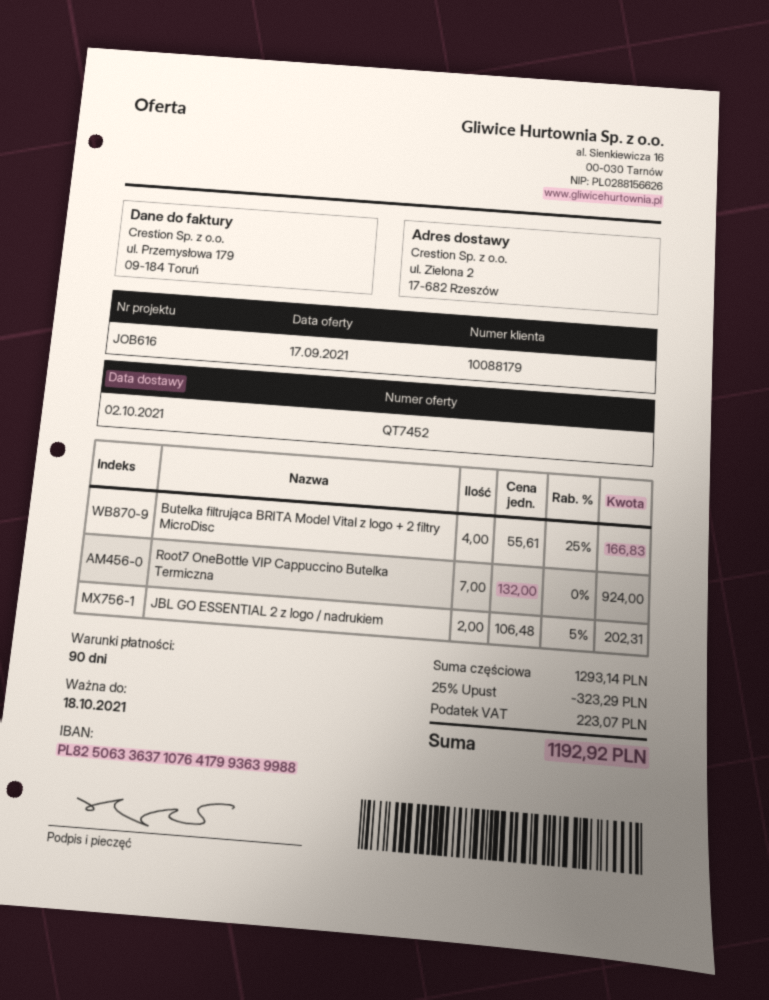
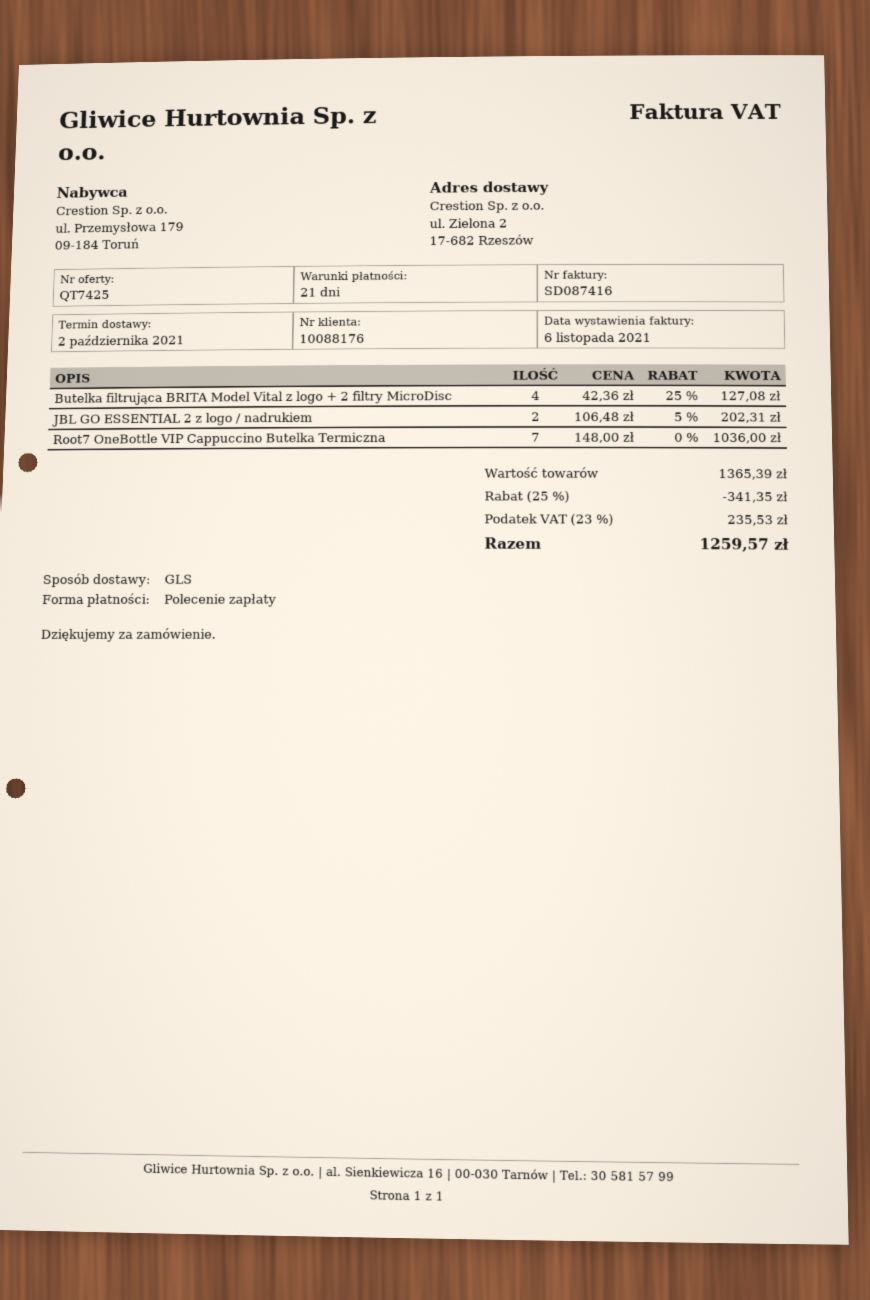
quote number: QT7452 -> QT7425
payment terms: 90 days -> 21 days
customer number: 10088179 -> 10088176
Butelka filtrująca BRITA Model Vital z logo + 2 filtry MicroDisc: 4 x 55.61 - 25% = 166.83 -> 4 x 42.36 - 25% = 127.08
Root7 OneBottle VIP Cappuccino Butelka Termiczna: 7 x 132.00 = 924.00 -> 7 x 148.00 = 1036.00
subtotal: 1293.14 -> 1365.39
discount: 25% = 323.29 -> 25% = 341.35
tax: 223.07 -> 235.53
total: 1192.92 -> 1259.57

